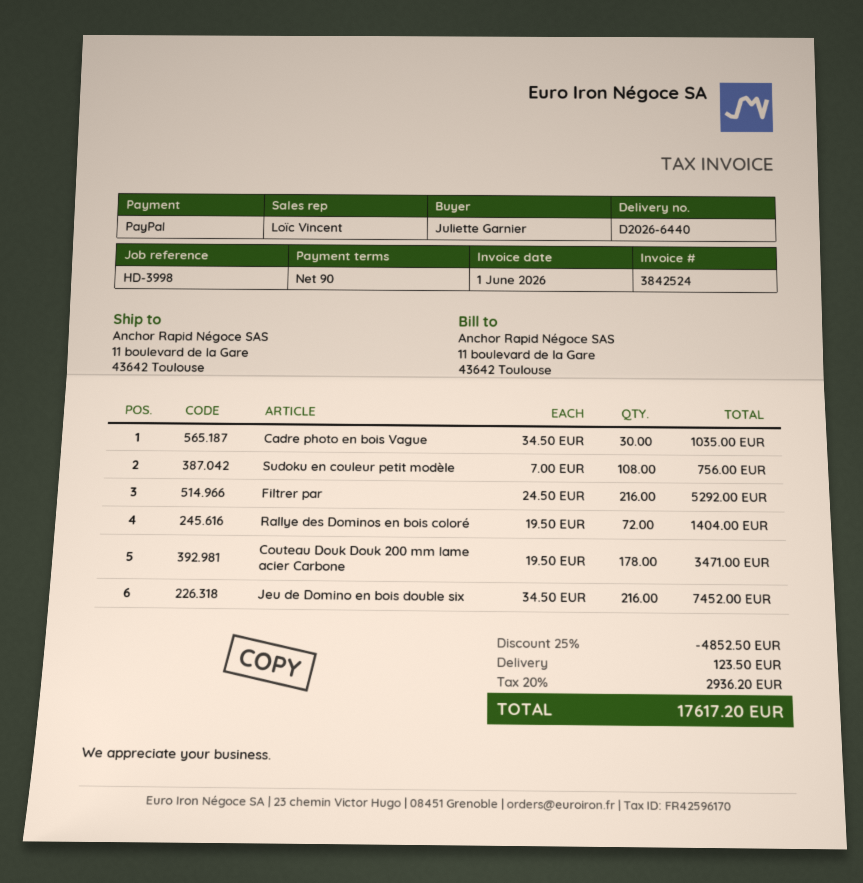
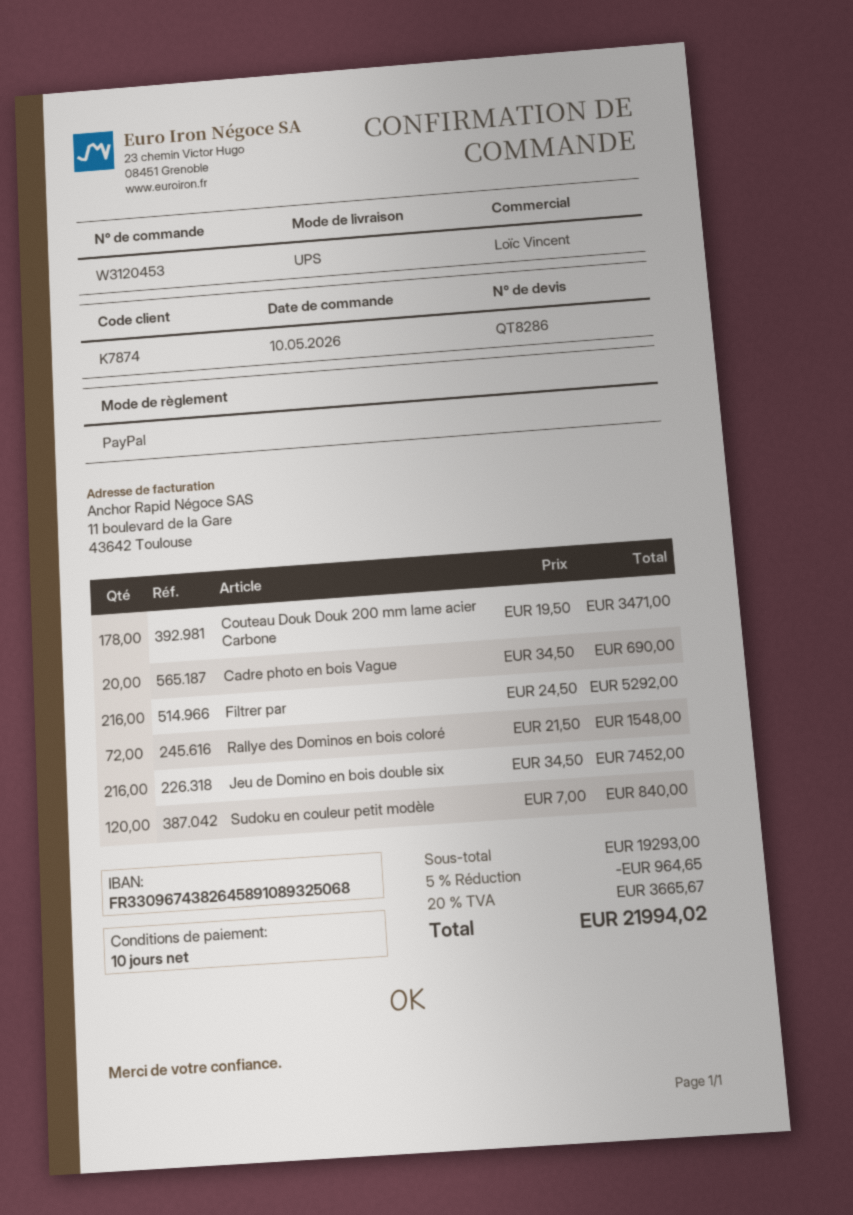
payment terms: 90 days -> 10 days
Cadre photo en bois Vague: 30 x 34.50 = 1035.00 -> 20 x 34.50 = 690.00
Sudoku en couleur petit modèle: 108 x 7.00 = 756.00 -> 120 x 7.00 = 840.00
Rallye des Dominos en bois coloré: 72 x 19.50 = 1404.00 -> 72 x 21.50 = 1548.00
discount: 25% = 4852.50 -> 5% = 964.65
shipping: 123.50 -> none
tax: 20% = 2936.20 -> 20% = 3665.67
total: 17617.20 -> 21994.02

